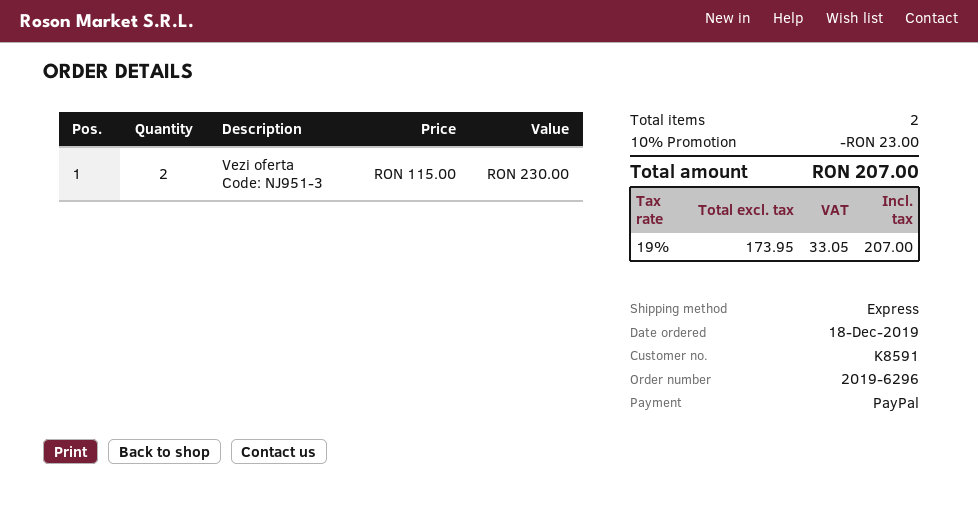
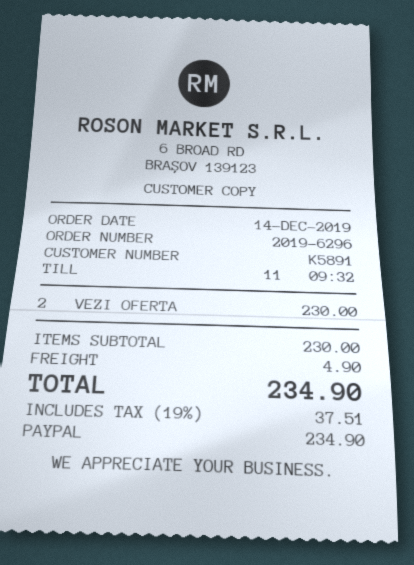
order date: 2019-12-18 -> 2019-12-14
customer number: K8591 -> K5891
discount: 10% = 23.00 -> none
shipping: none -> 4.90
tax: 19% = 33.05 -> 19% = 37.51
total: 207.00 -> 234.90

